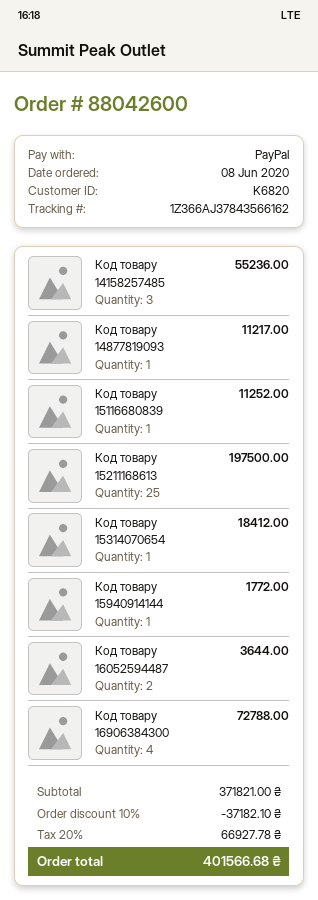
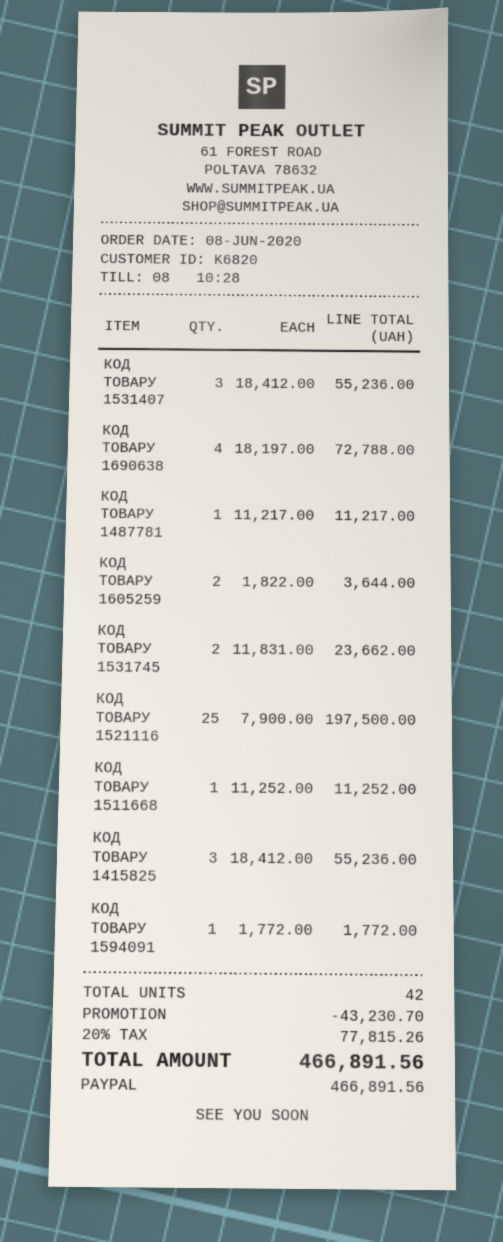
Код товару 15314070654: 1 for 18412.00 -> 3 for 55236.00
КОД ТОВАРУ 1531745: none -> 2 for 23662.00
discount: 37182.10 -> 43230.70
tax: 20% = 66927.78 -> 20% = 77815.26
total: 401566.68 -> 466891.56

